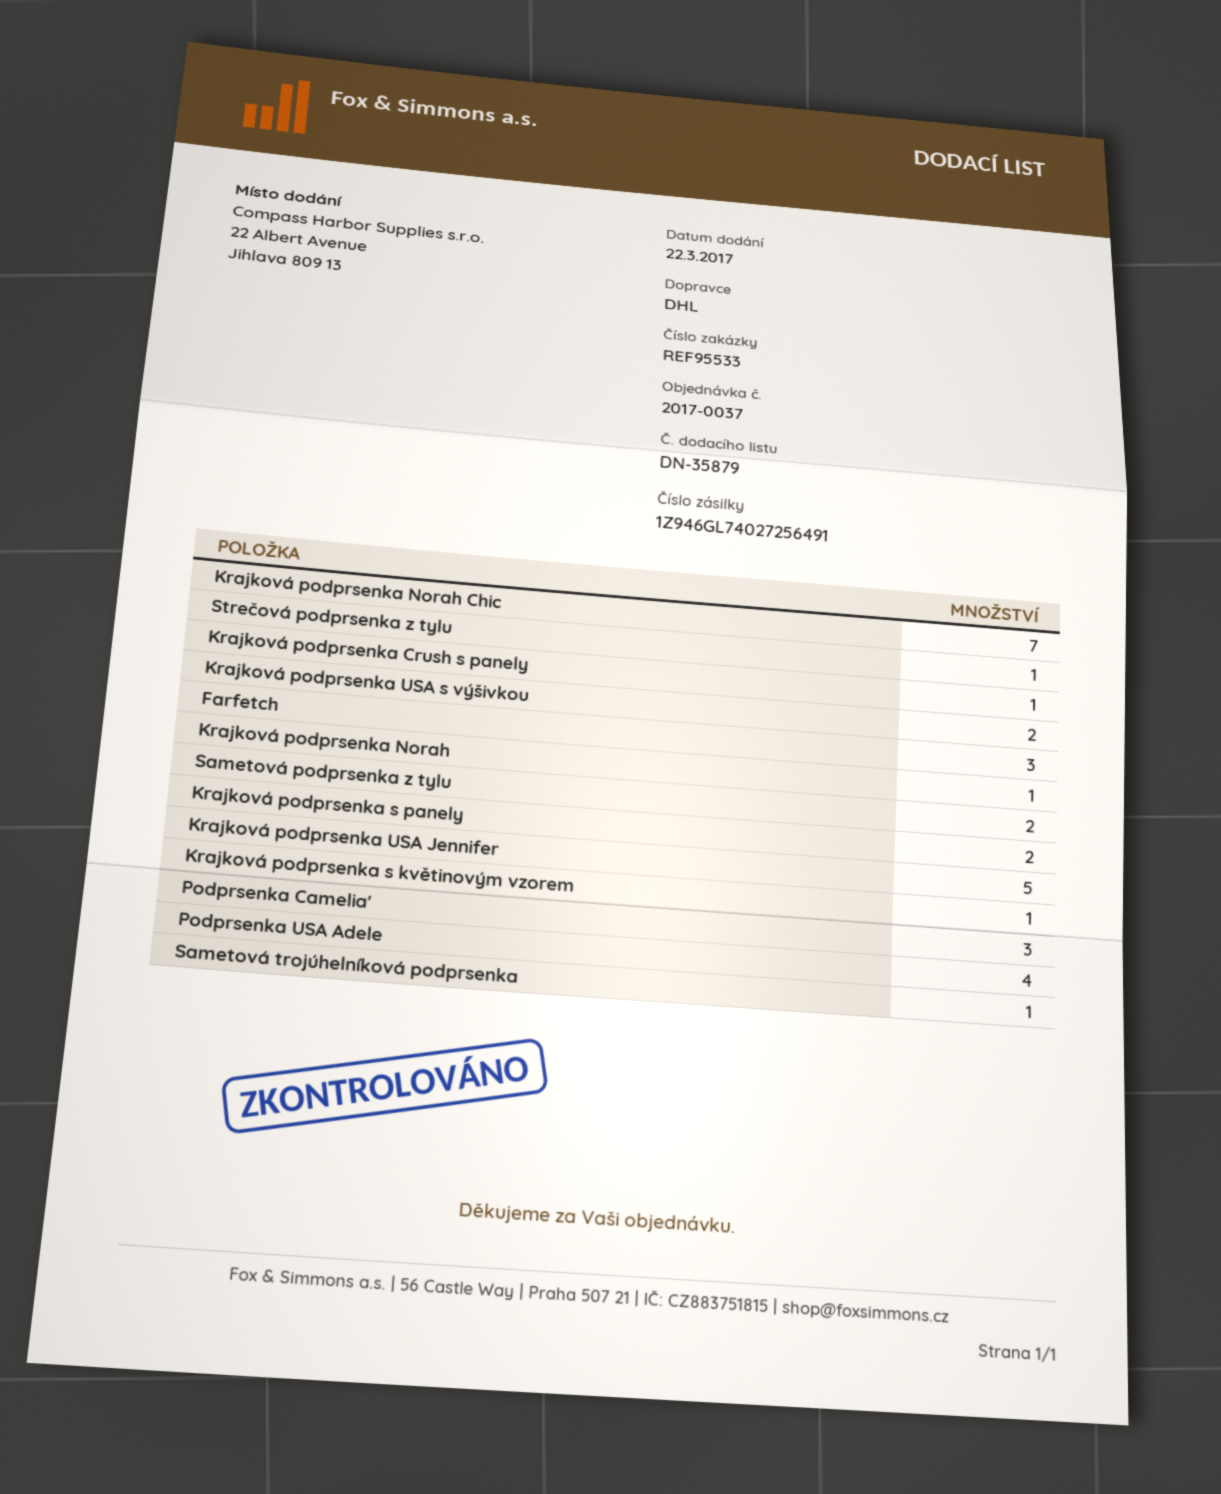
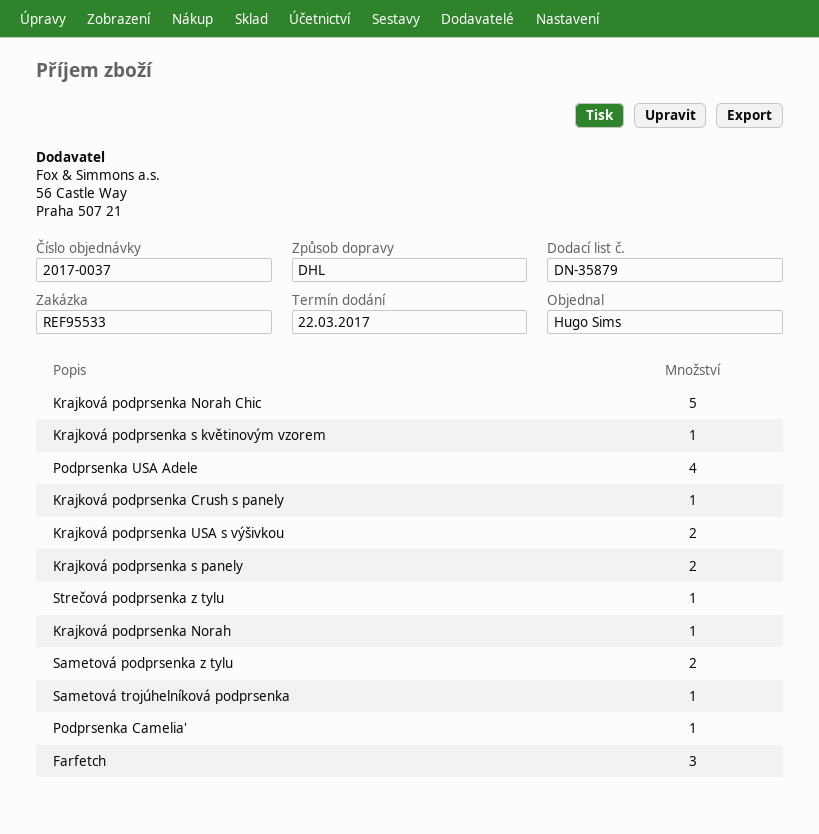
Krajková podprsenka Norah Chic: 7 -> 5
Krajková podprsenka USA Jennifer: 5 -> none
Podprsenka Camelia': 3 -> 1

